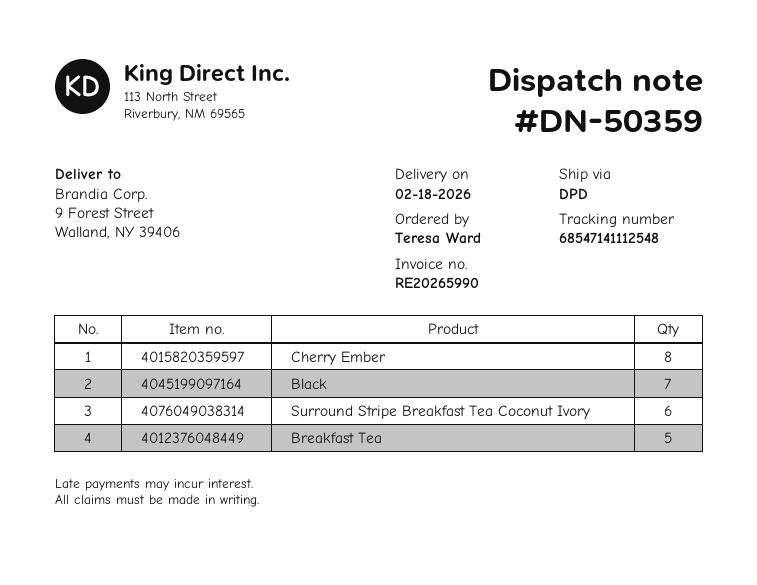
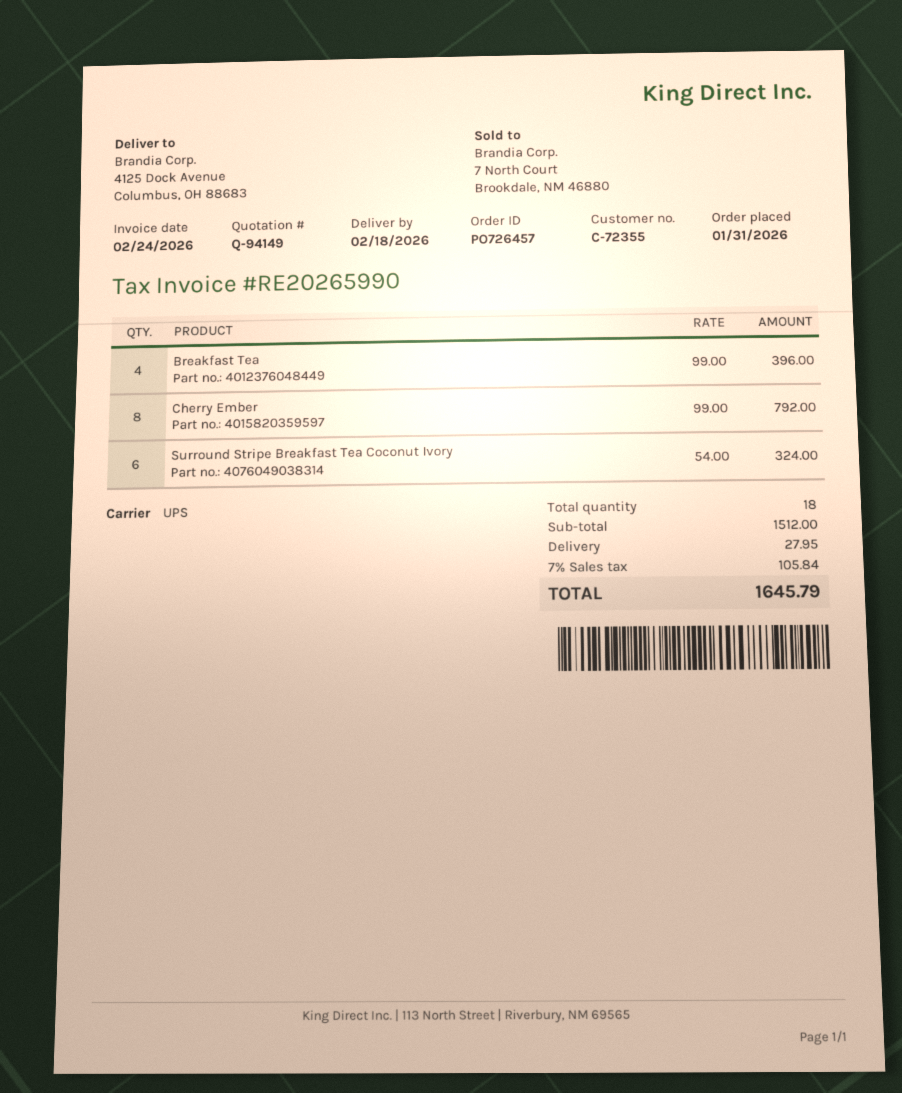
shipping method: DPD -> UPS
ship to: 9 Forest Street, Walland, NY 39406 -> 4125 Dock Avenue, Columbus, OH 88683
Black: 7 -> none
Breakfast Tea: 5 -> 4

